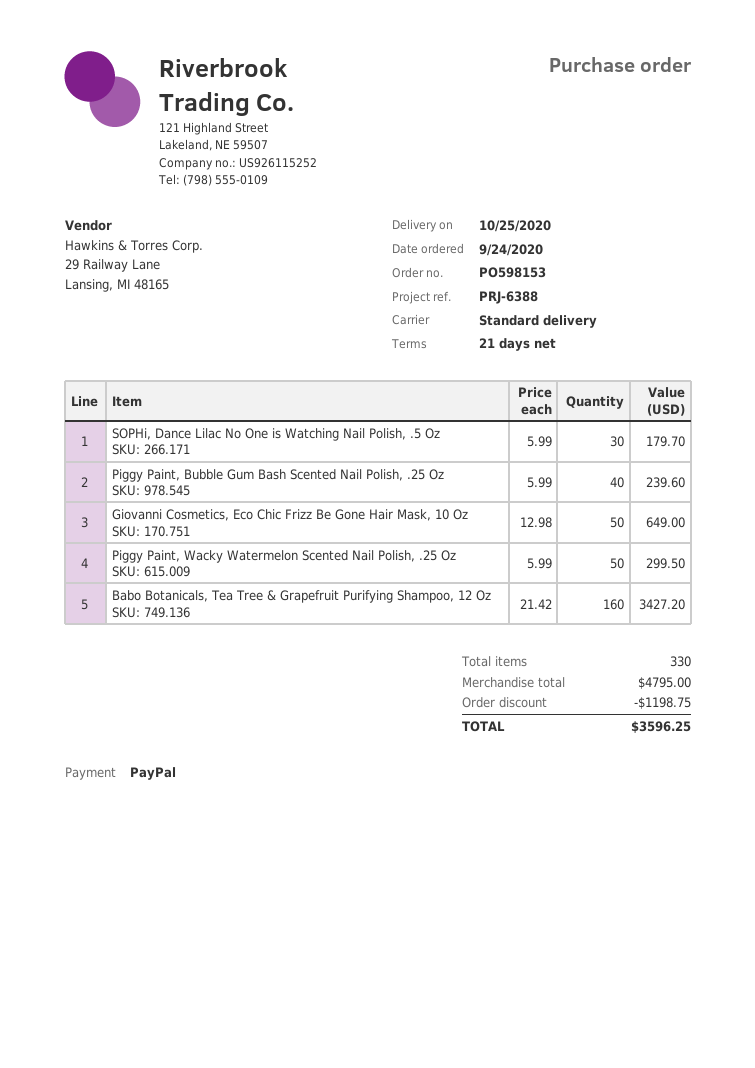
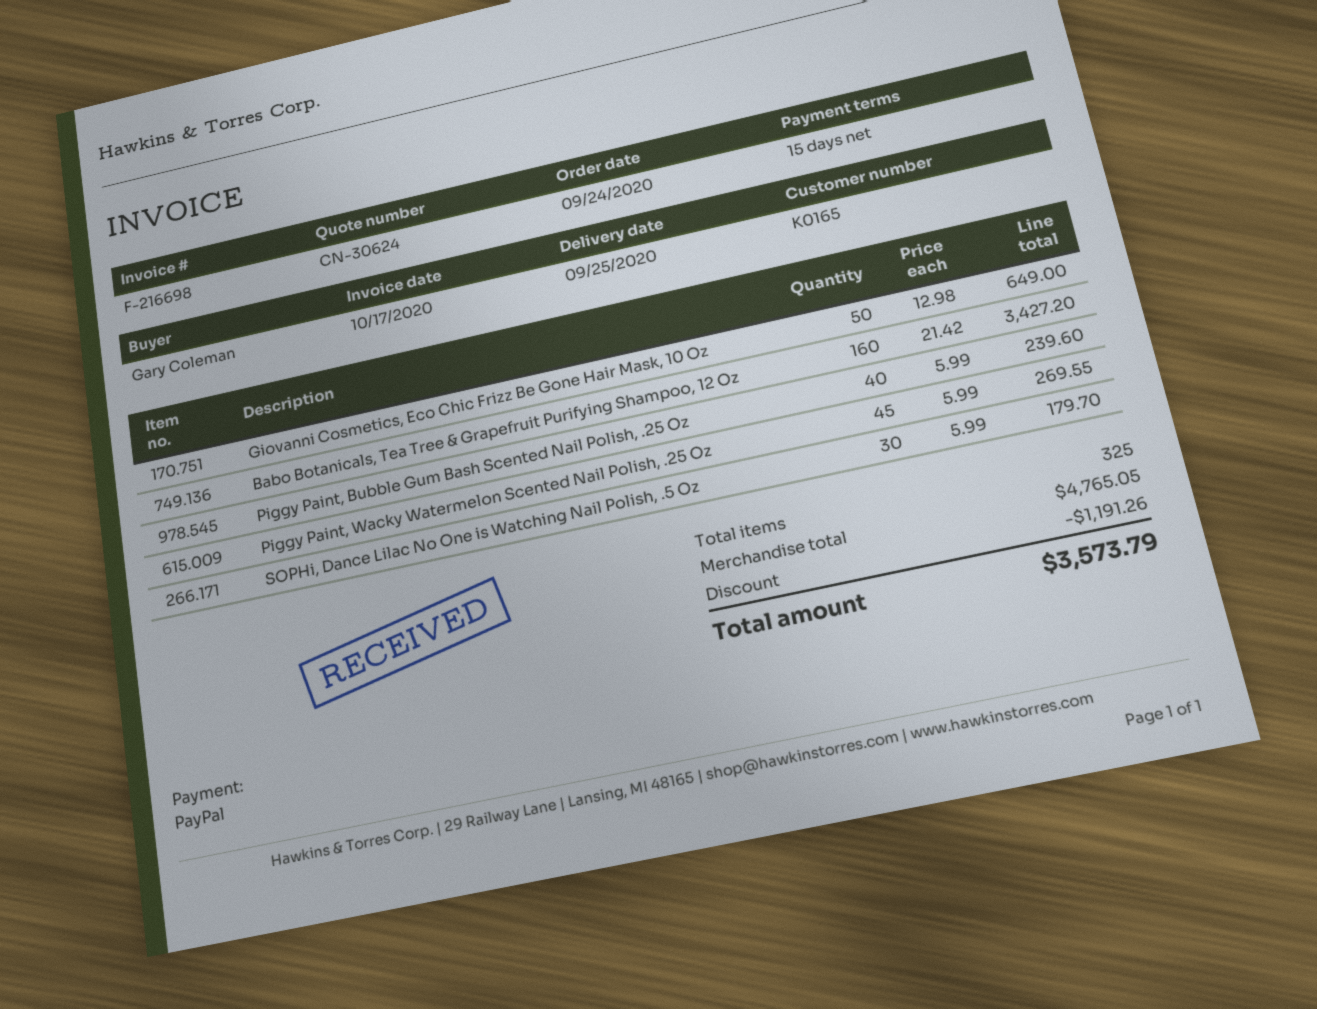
delivery date: 2020-10-25 -> 2020-09-25
payment terms: 21 days -> 15 days
Piggy Paint, Wacky Watermelon Scented Nail Polish, .25 Oz: 50 x 5.99 = 299.50 -> 45 x 5.99 = 269.55
total quantity: 330 -> 325
subtotal: 4795.00 -> 4765.05
discount: 1198.75 -> 1191.26
total: 3596.25 -> 3573.79

